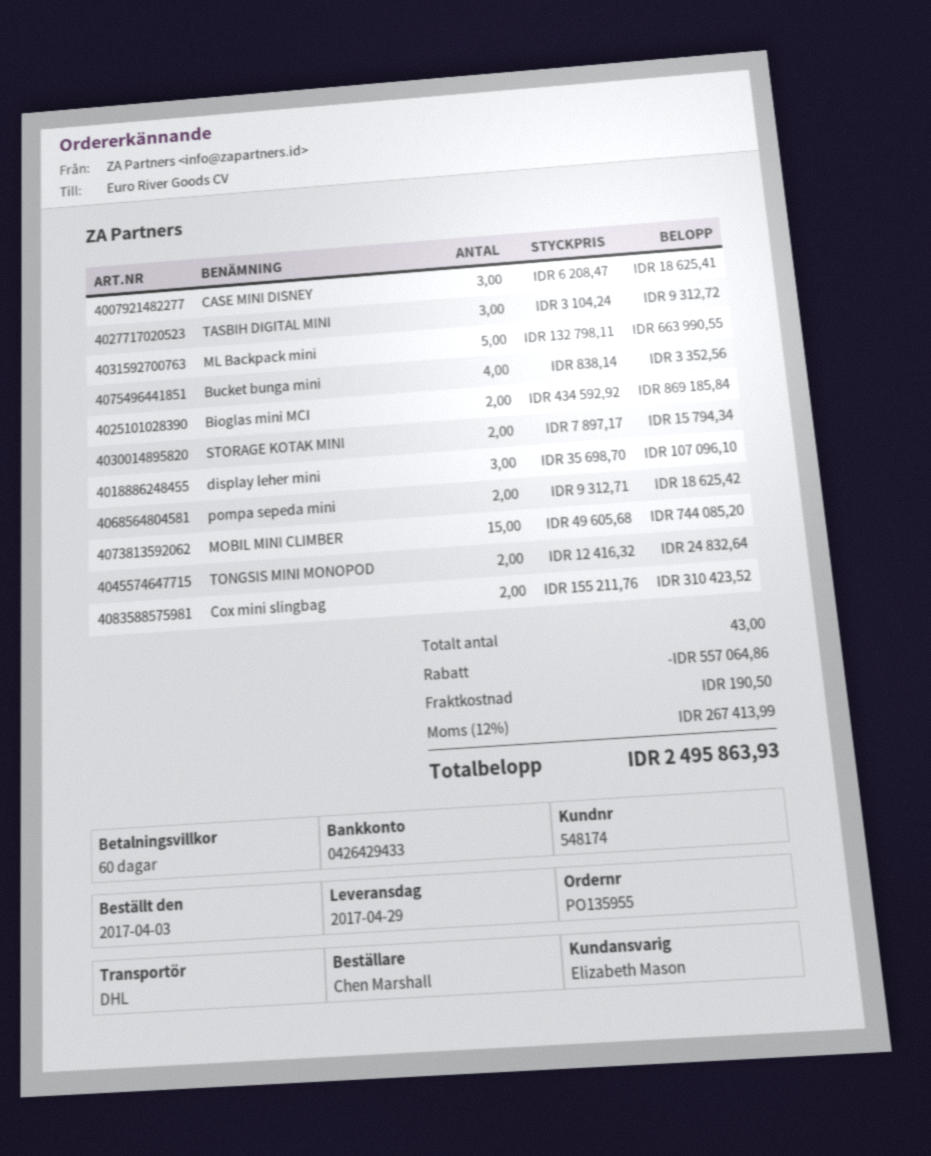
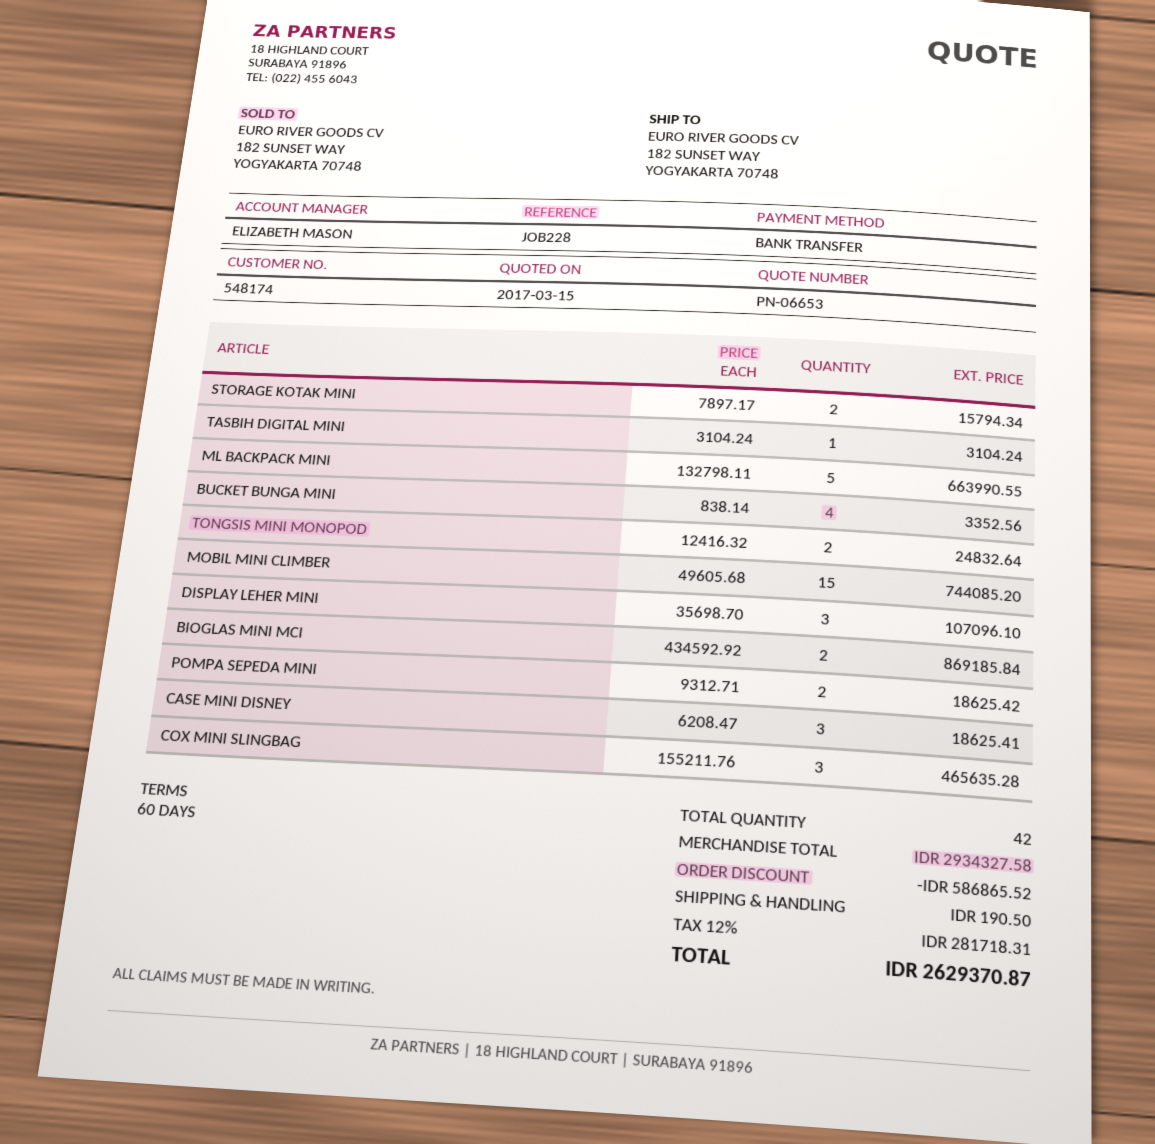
TASBIH DIGITAL MINI: 3 x 3104.24 = 9312.72 -> 1 x 3104.24 = 3104.24
Cox mini slingbag: 2 x 155211.76 = 310423.52 -> 3 x 155211.76 = 465635.28
total quantity: 43 -> 42
discount: 557064.86 -> 586865.52
tax: 12% = 267413.99 -> 12% = 281718.31
total: 2495863.93 -> 2629370.87

